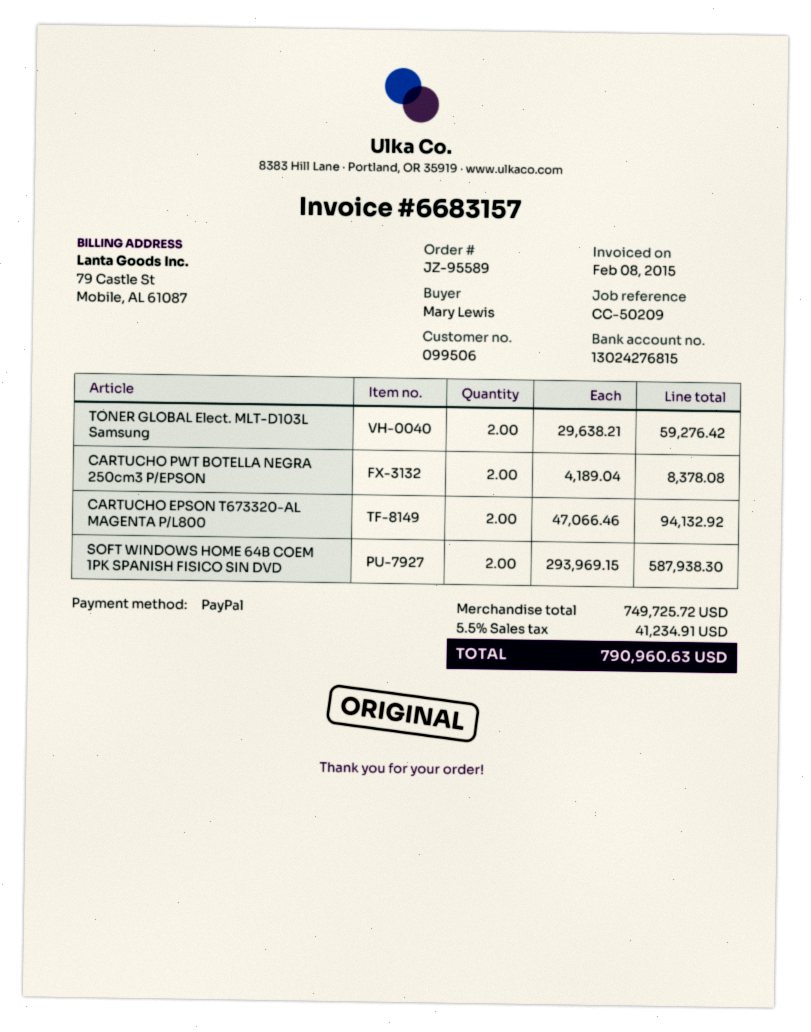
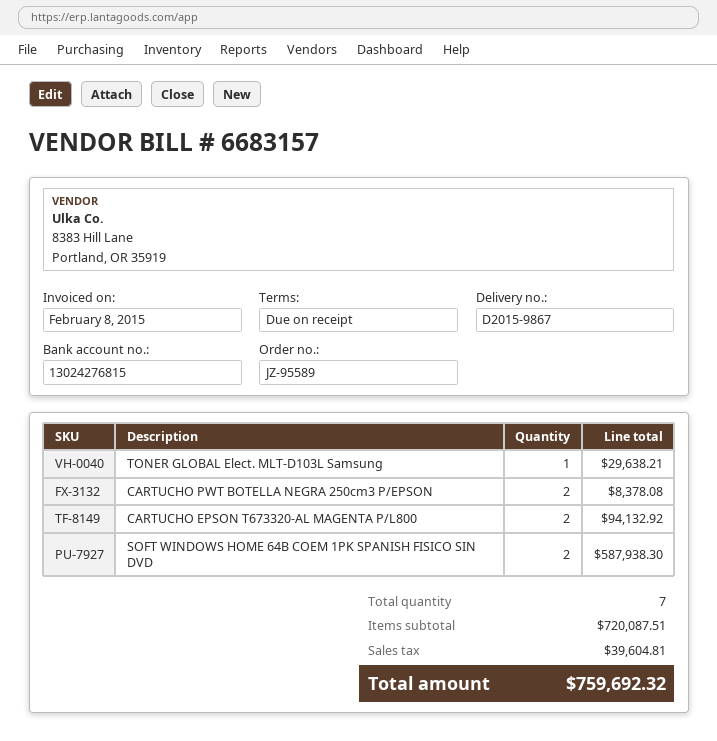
TONER GLOBAL Elect. MLT-D103L Samsung: 2 for 59276.42 -> 1 for 29638.21
subtotal: 749725.72 -> 720087.51
tax: 41234.91 -> 39604.81
total: 790960.63 -> 759692.32

